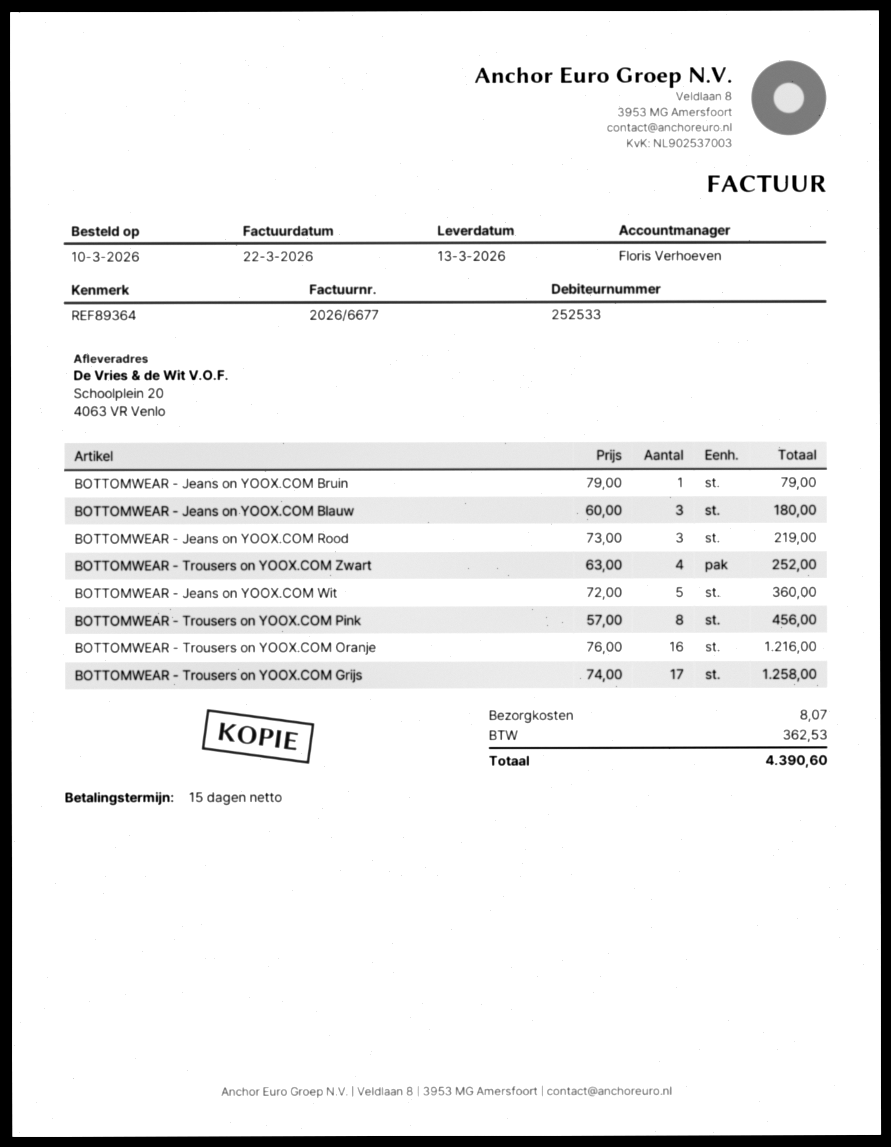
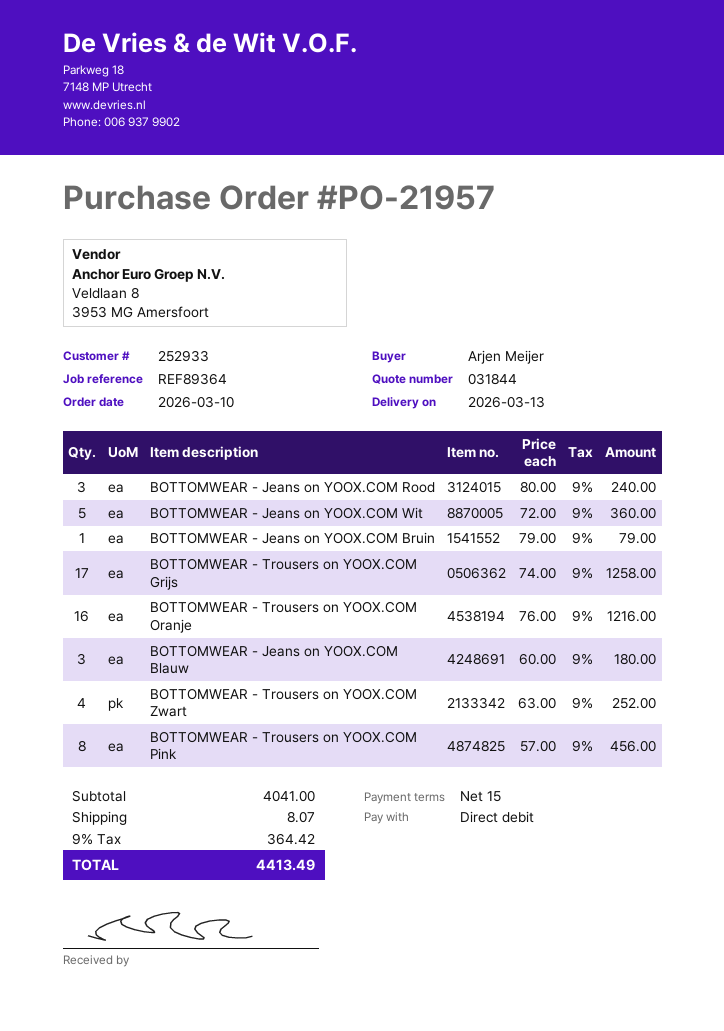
customer number: 252533 -> 252933
BOTTOMWEAR - Jeans on YOOX.COM Rood: 3 x 73.00 = 219.00 -> 3 x 80.00 = 240.00
tax: 362.53 -> 364.42
total: 4390.60 -> 4413.49

